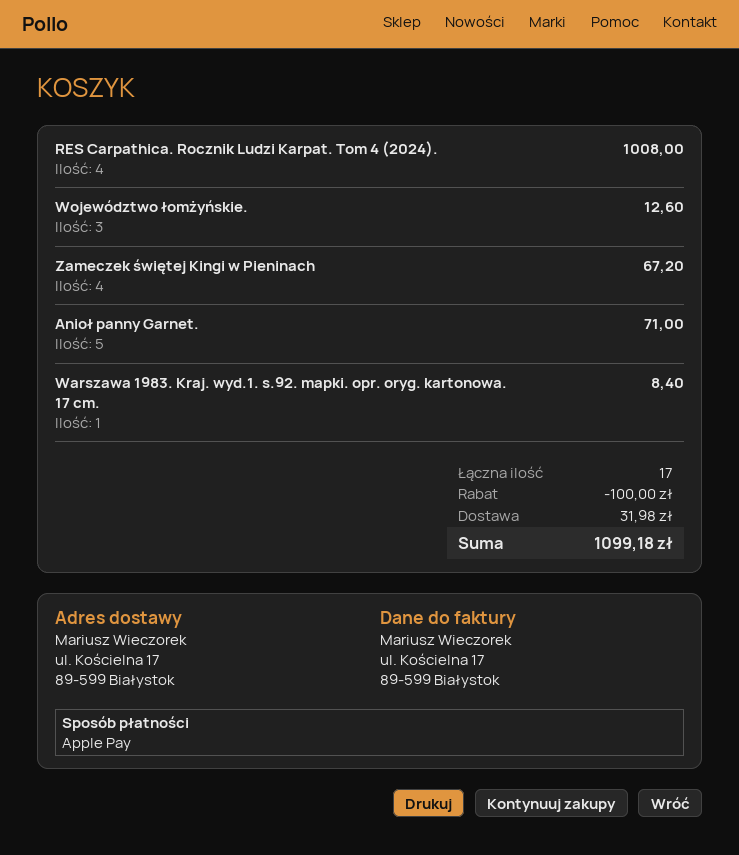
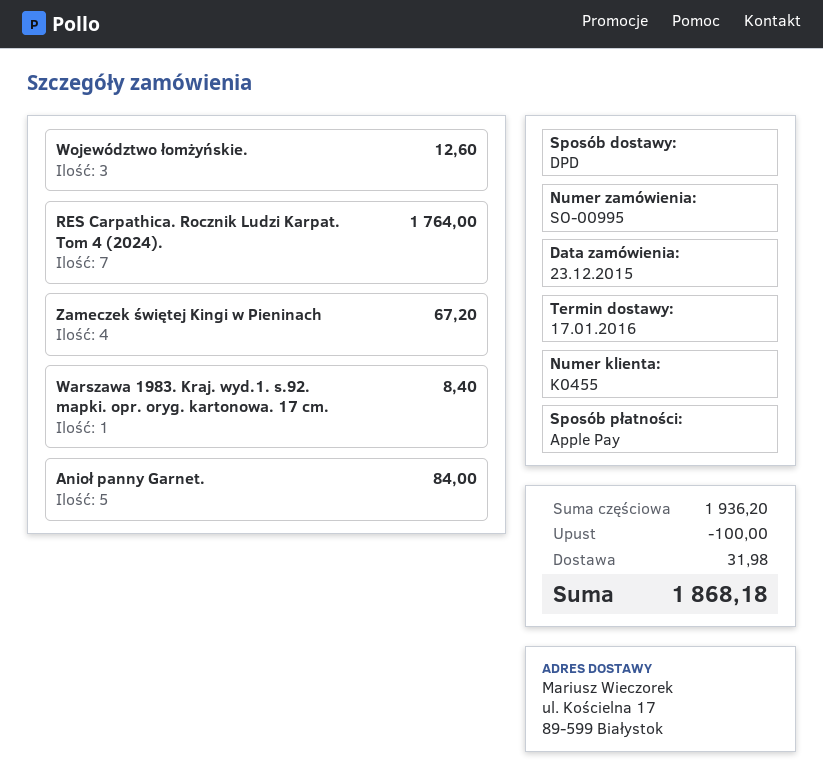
RES Carpathica. Rocznik Ludzi Karpat. Tom 4 (2024).: 4 for 1008.00 -> 7 for 1764.00
Anioł panny Garnet.: 5 for 71.00 -> 5 for 84.00
total: 1099.18 -> 1868.18

